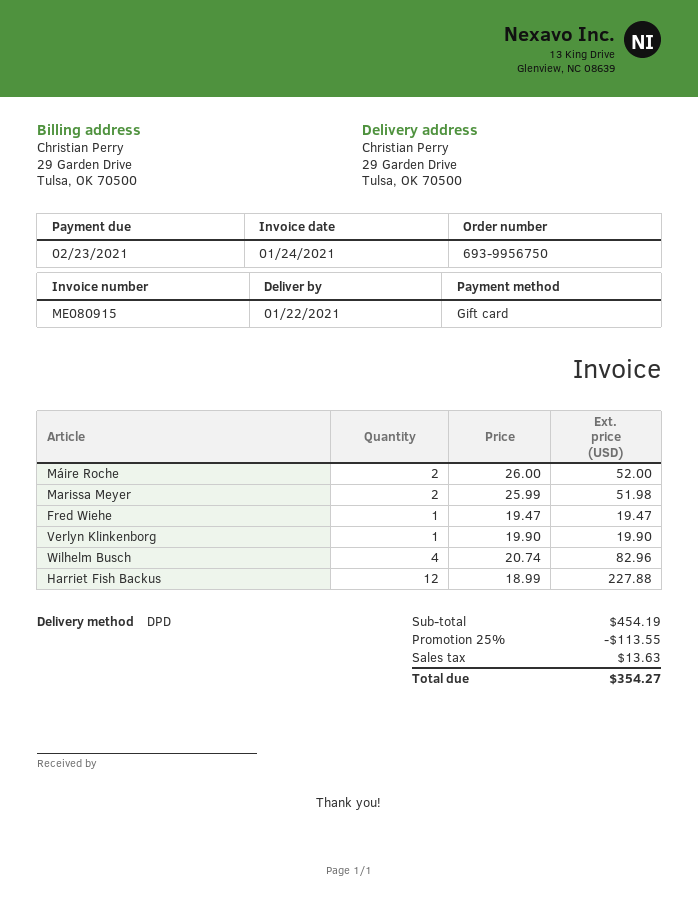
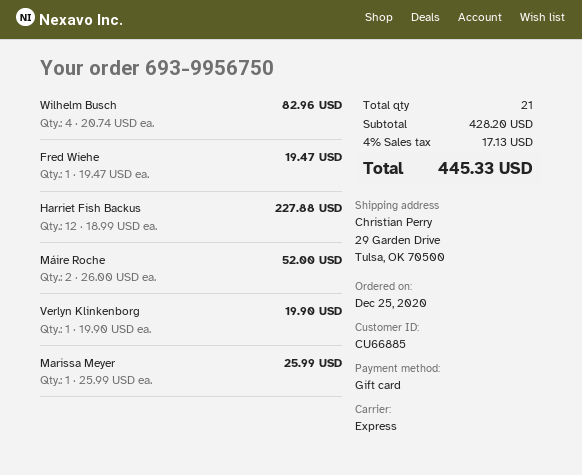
shipping method: DPD -> express
Marissa Meyer: 2 x 25.99 = 51.98 -> 1 x 25.99 = 25.99
subtotal: 454.19 -> 428.20
discount: 25% = 113.55 -> none
tax: 13.63 -> 17.13
total: 354.27 -> 445.33

